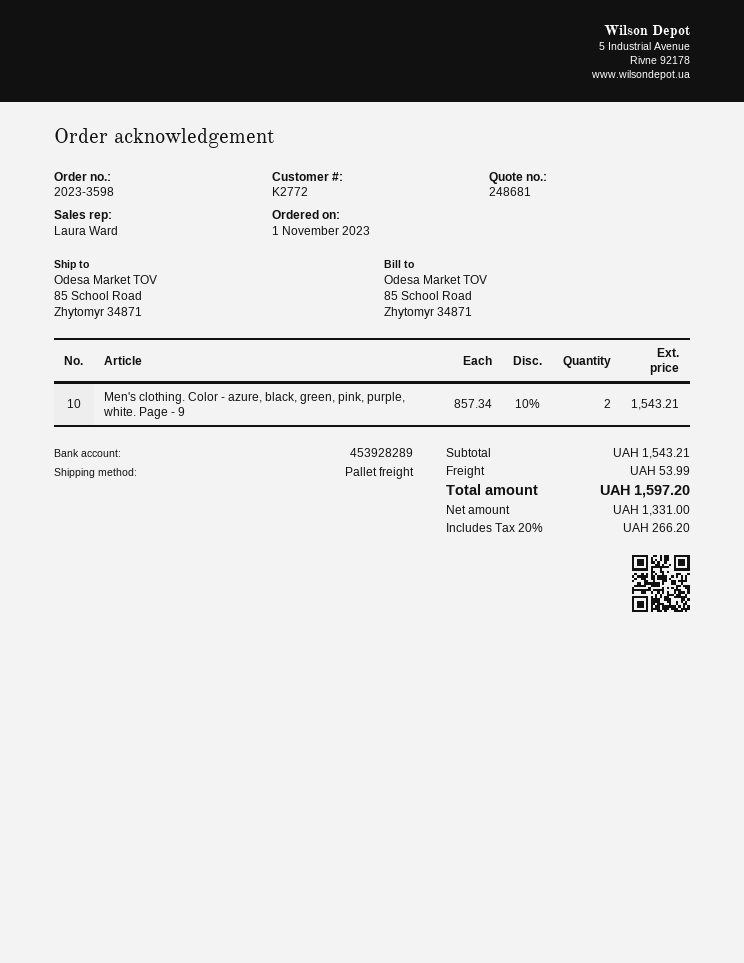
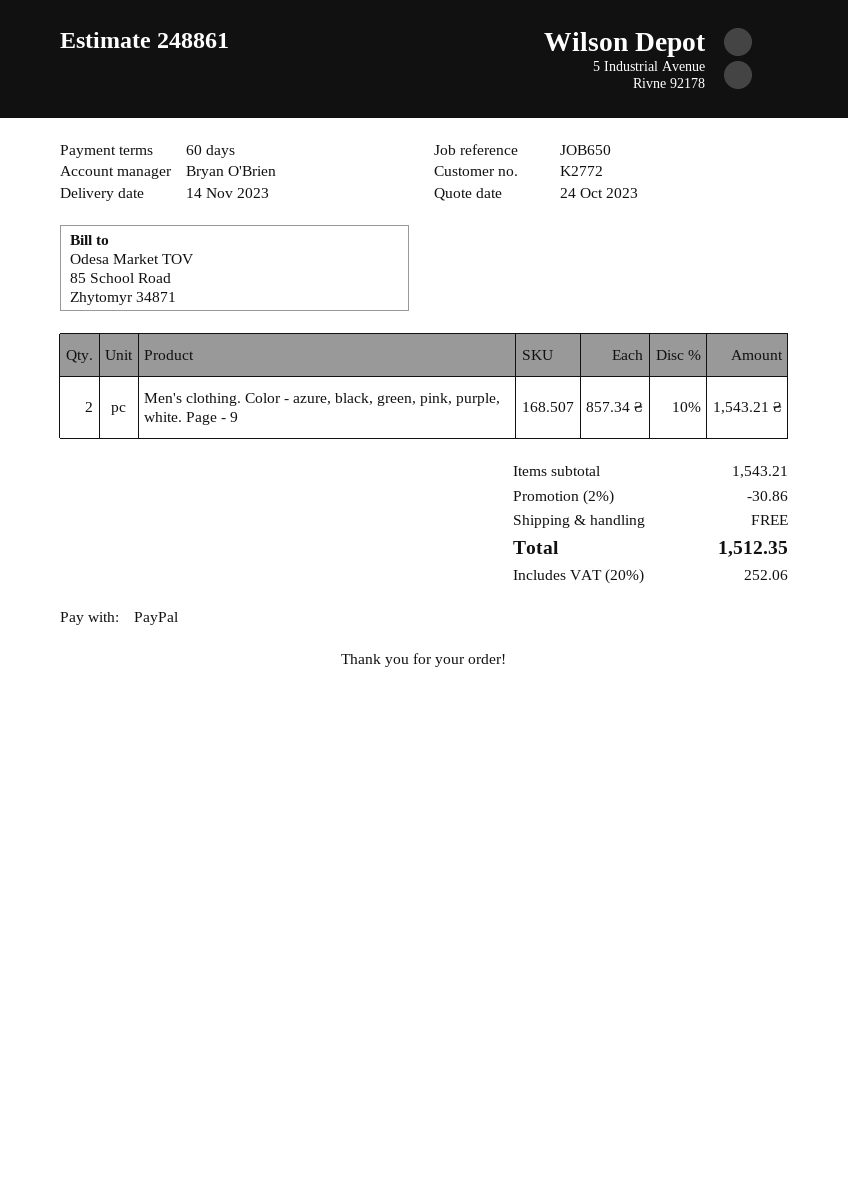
quote number: 248681 -> 248861
sales rep: Laura Ward -> Bryan O'Brien
discount: none -> 2% = 30.86
shipping: 53.99 -> 0.00
tax: 20% = 266.20 -> 20% = 252.06
total: 1597.20 -> 1512.35

